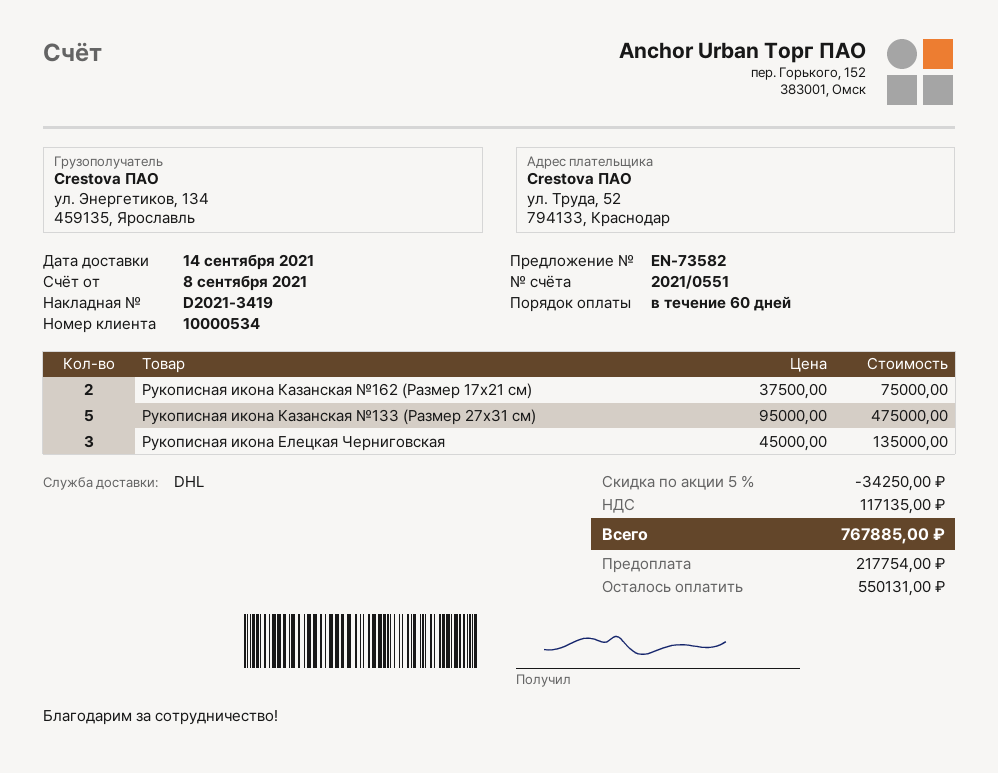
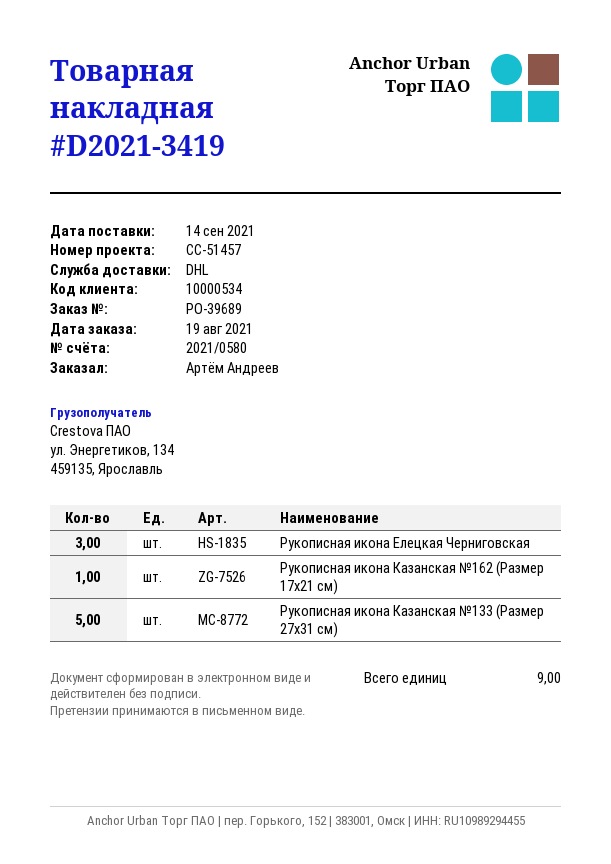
invoice number: 2021/0551 -> 2021/0580
Рукописная икона Казанская №162 (Размер 17х21 см): 2 -> 1

